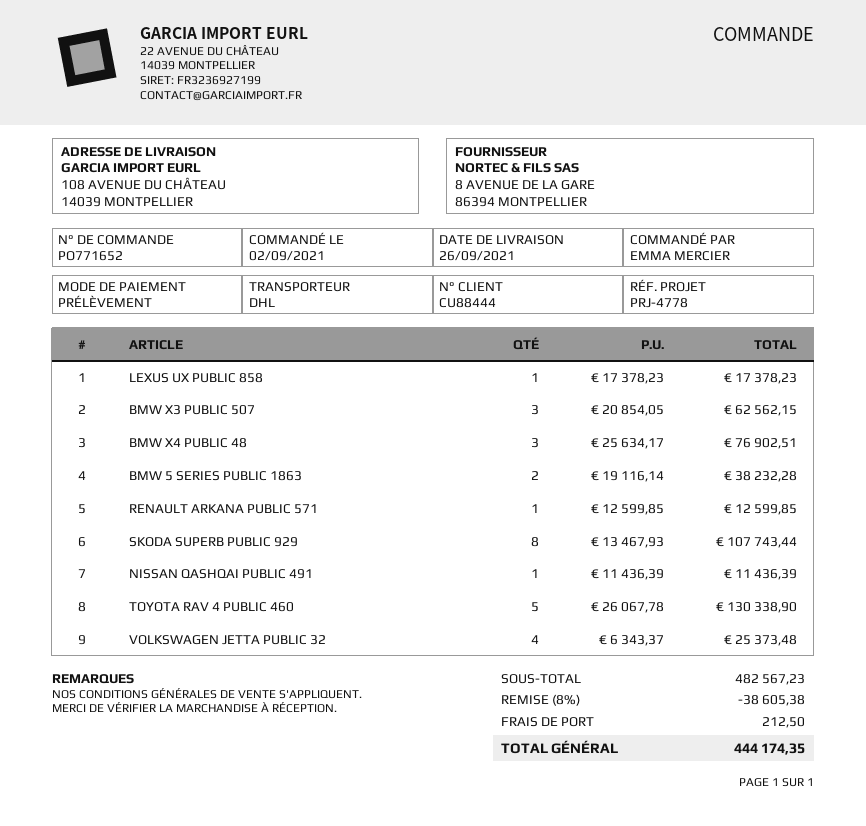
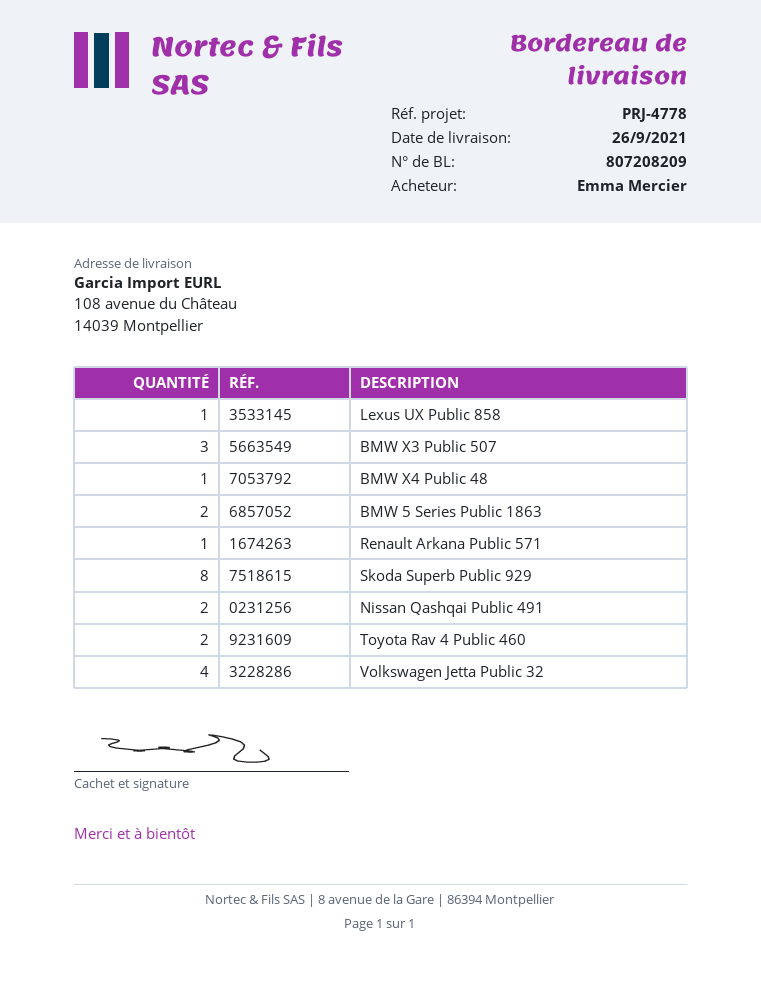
BMW X4 PUBLIC 48: 3 -> 1
NISSAN QASHQAI PUBLIC 491: 1 -> 2
TOYOTA RAV 4 PUBLIC 460: 5 -> 2

